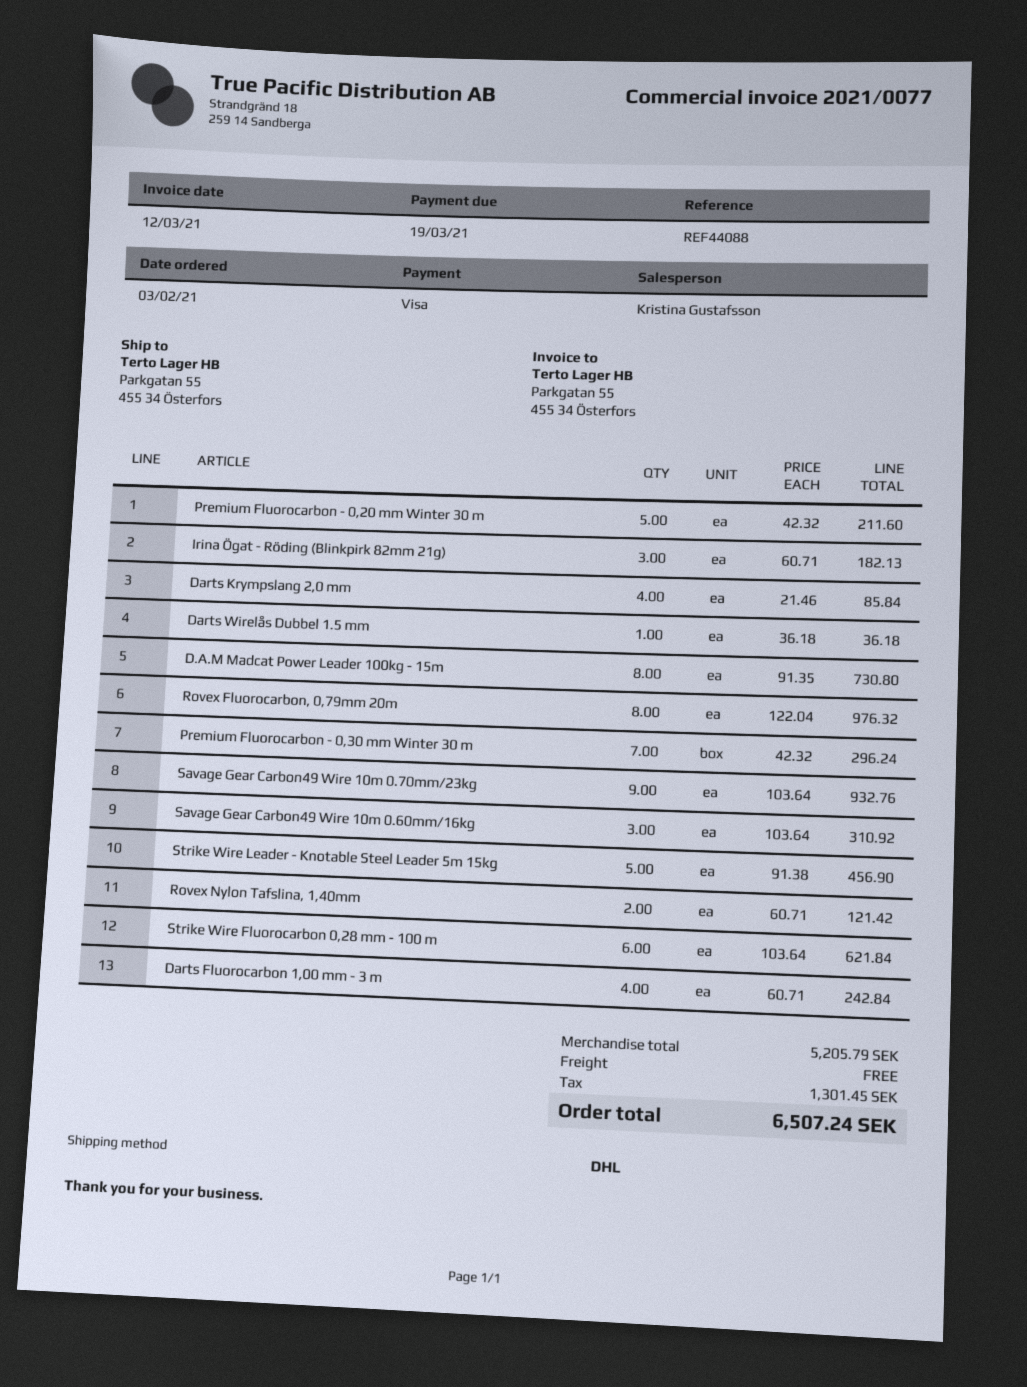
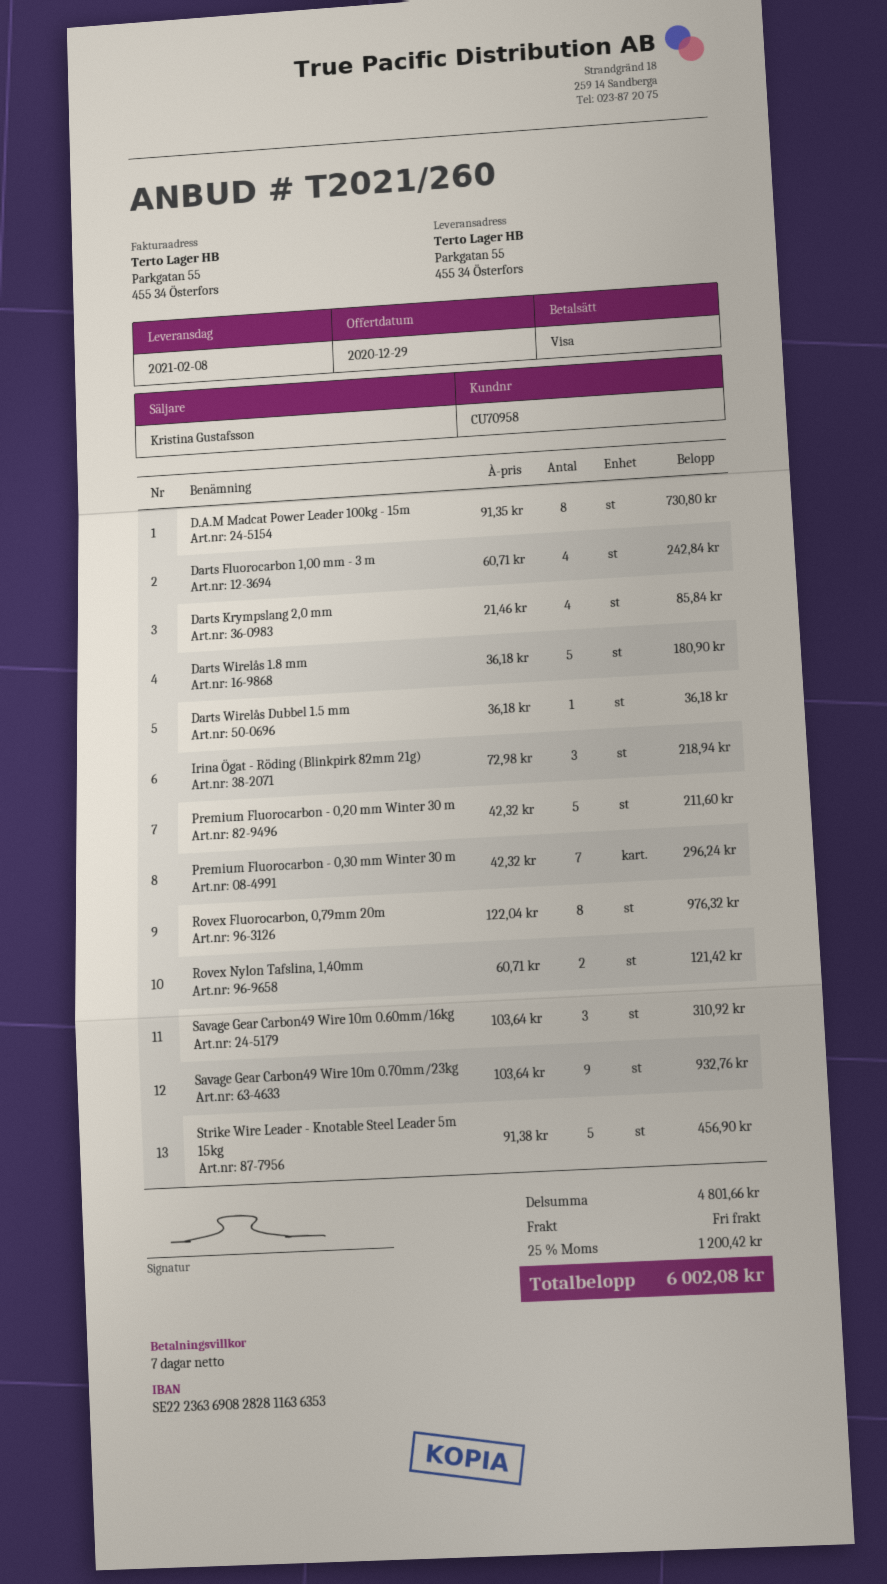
Irina Ögat - Röding (Blinkpirk 82mm 21g): 3 x 60.71 = 182.13 -> 3 x 72.98 = 218.94
Strike Wire Fluorocarbon 0,28 mm - 100 m: 6 x 103.64 = 621.84 -> none
Darts Wirelås 1.8 mm: none -> 5 x 36.18 = 180.90
subtotal: 5205.79 -> 4801.66
tax: 1301.45 -> 1200.42
total: 6507.24 -> 6002.08

